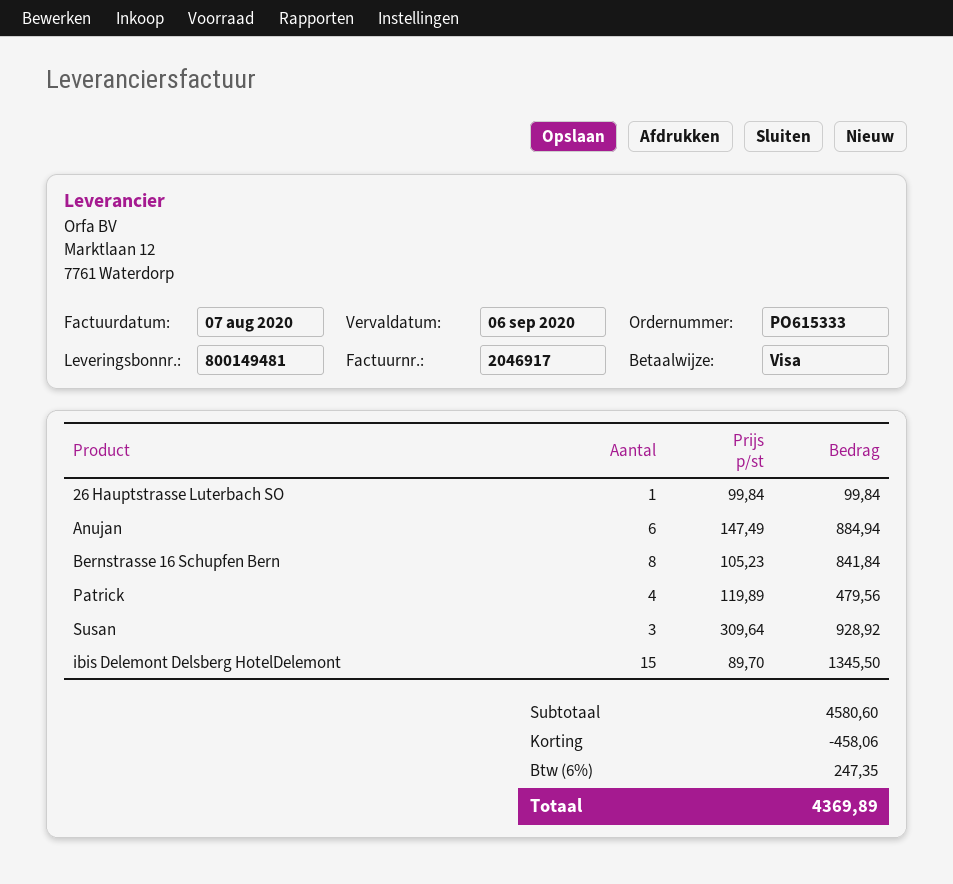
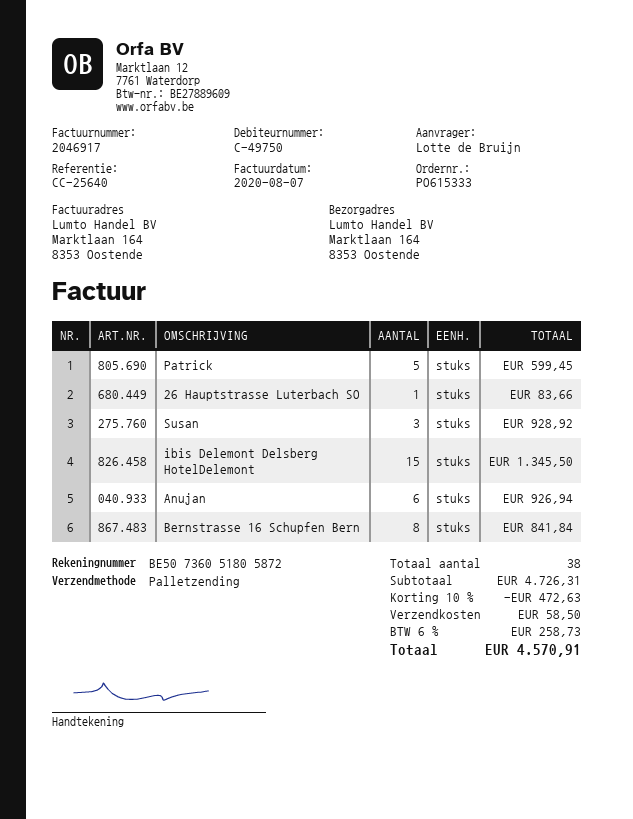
26 Hauptstrasse Luterbach SO: 1 for 99.84 -> 1 for 83.66
Anujan: 6 for 884.94 -> 6 for 926.94
Patrick: 4 for 479.56 -> 5 for 599.45
subtotal: 4580.60 -> 4726.31
discount: 458.06 -> 472.63
shipping: none -> 58.50
tax: 6% = 247.35 -> 6% = 258.73
total: 4369.89 -> 4570.91

